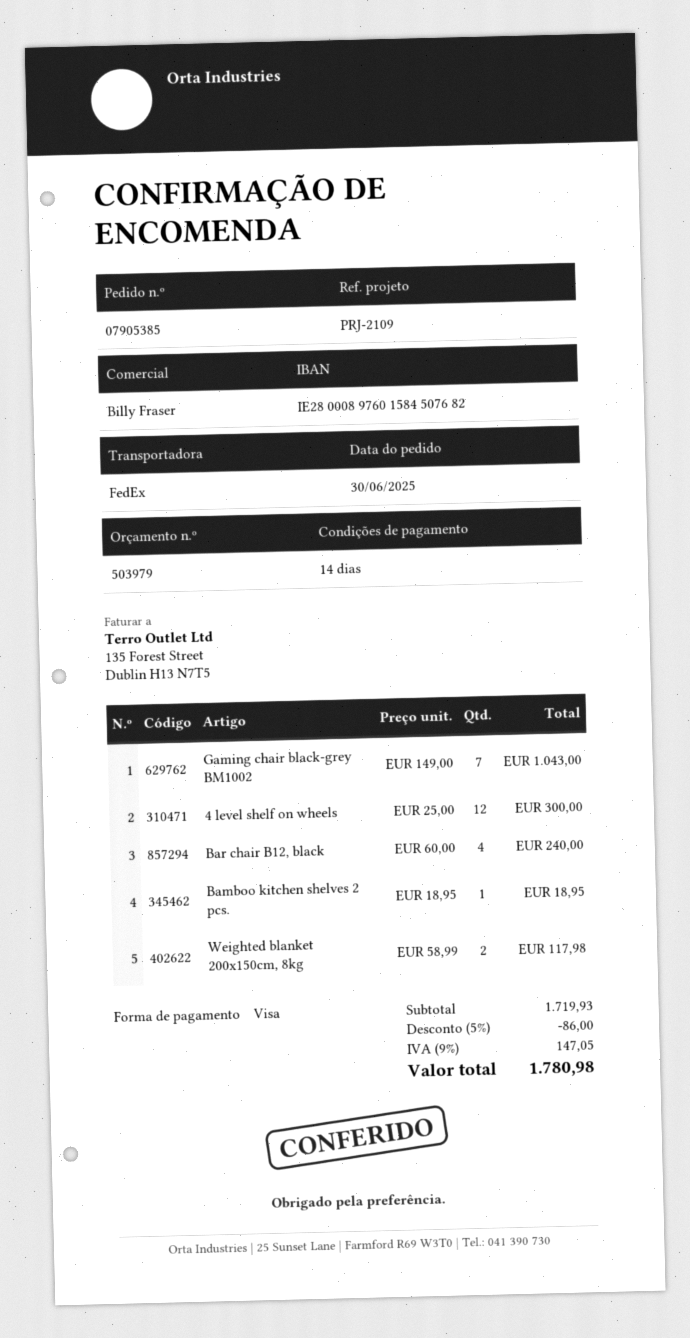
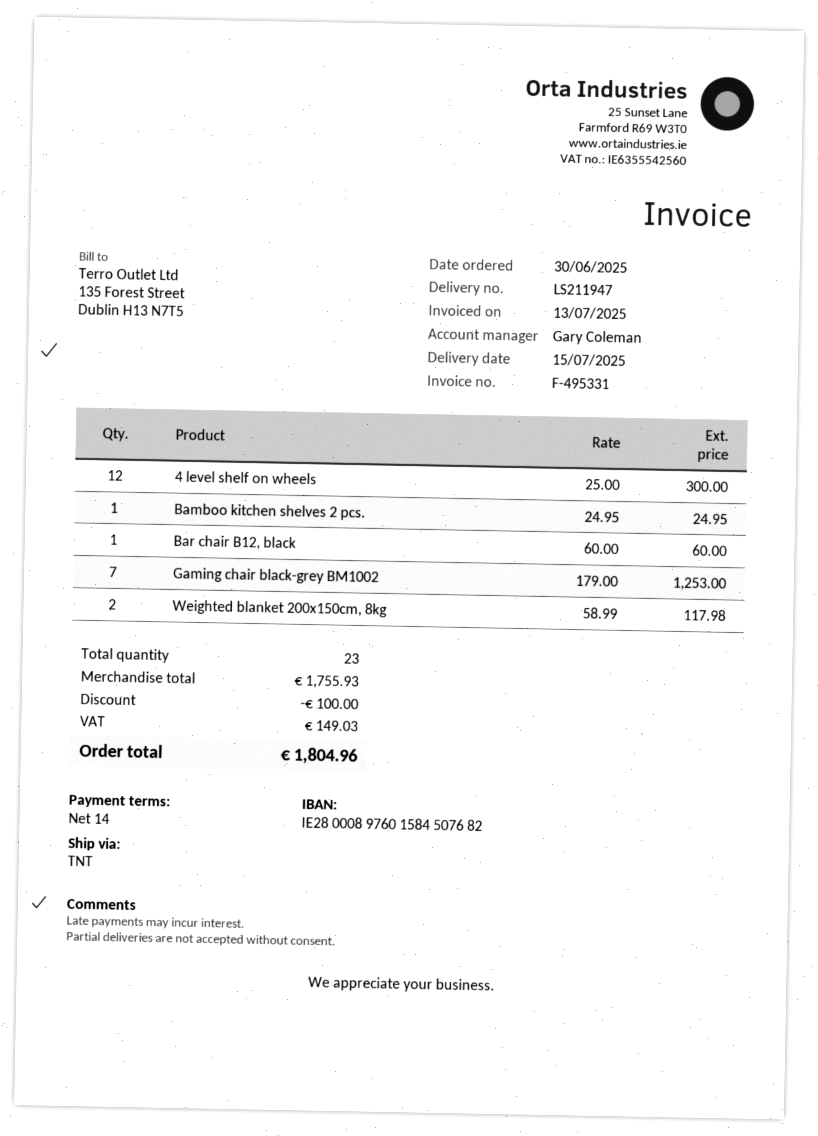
sales rep: Billy Fraser -> Gary Coleman
shipping method: FedEx -> TNT
Gaming chair black-grey BM1002: 7 x 149.00 = 1043.00 -> 7 x 179.00 = 1253.00
Bar chair B12, black: 4 x 60.00 = 240.00 -> 1 x 60.00 = 60.00
Bamboo kitchen shelves 2 pcs.: 1 x 18.95 = 18.95 -> 1 x 24.95 = 24.95
subtotal: 1719.93 -> 1755.93
discount: 86.00 -> 100.00
tax: 147.05 -> 149.03
total: 1780.98 -> 1804.96

